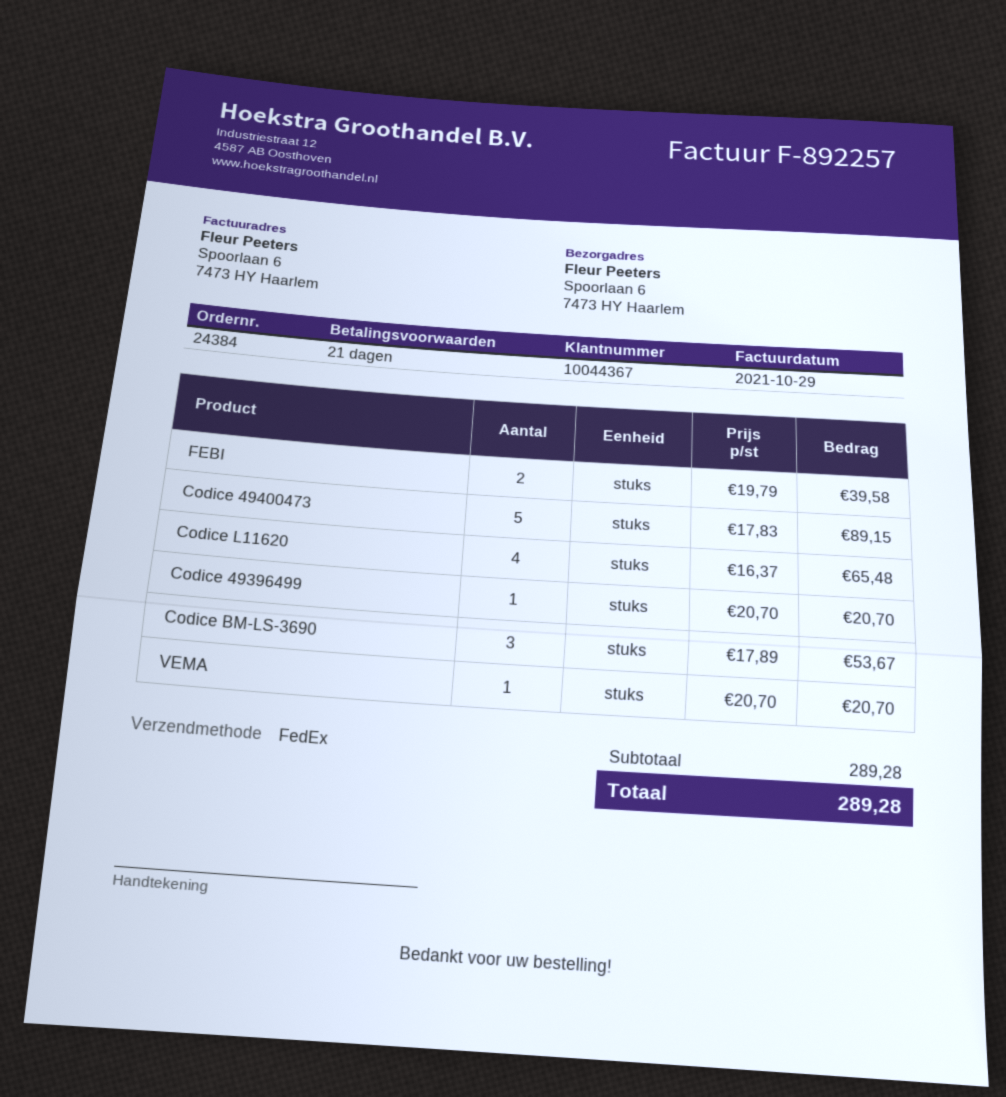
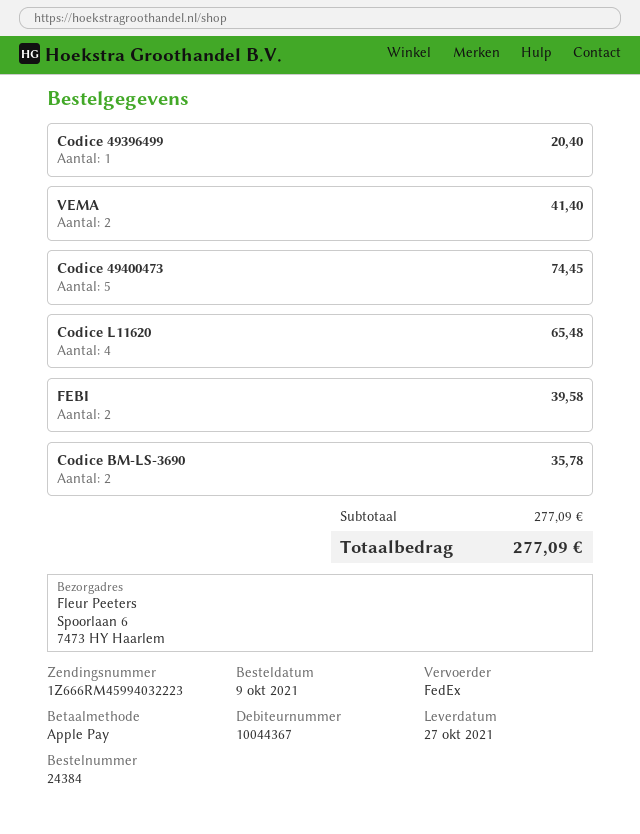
Codice 49400473: 5 for 89.15 -> 5 for 74.45
Codice 49396499: 1 for 20.70 -> 1 for 20.40
Codice BM-LS-3690: 3 for 53.67 -> 2 for 35.78
VEMA: 1 for 20.70 -> 2 for 41.40
subtotal: 289.28 -> 277.09
total: 289.28 -> 277.09

